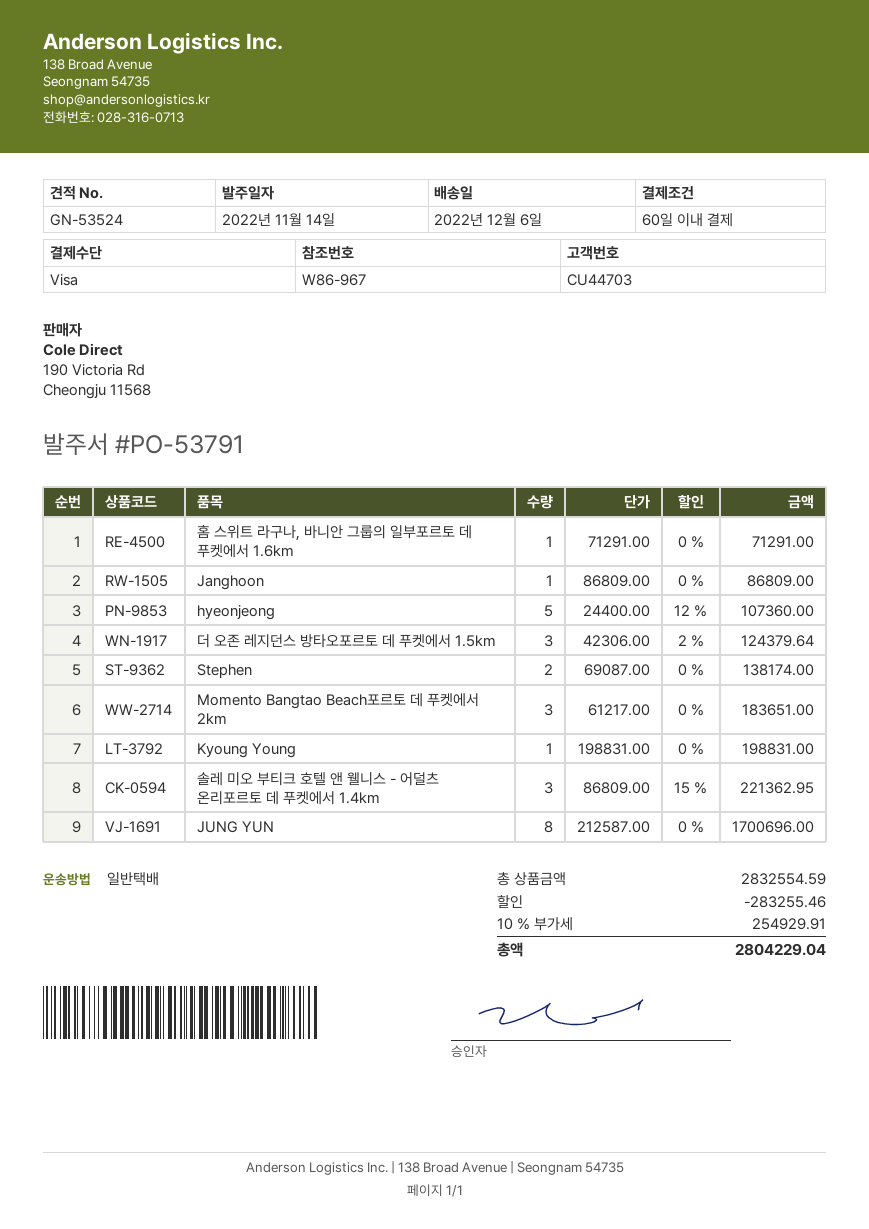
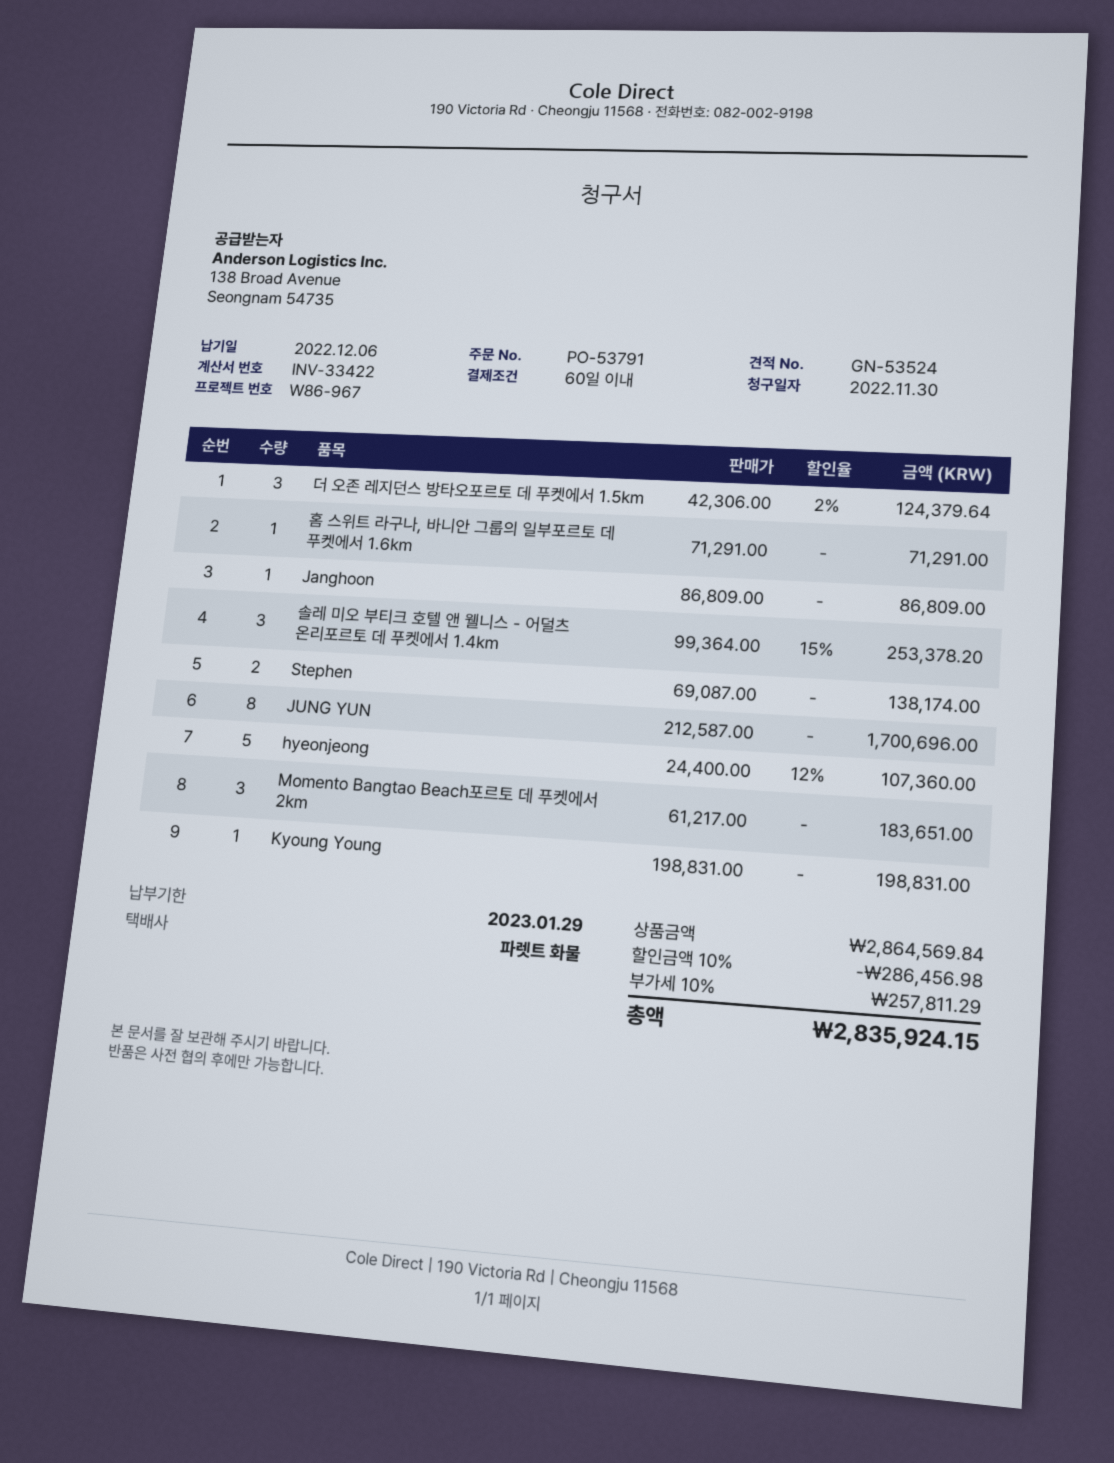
shipping method: standard -> pallet freight
솔레 미오 부티크 호텔 앤 웰니스 - 어덜츠 온리포르토 데 푸켓에서 1.4km: 3 x 86809.00 - 15% = 221362.95 -> 3 x 99364.00 - 15% = 253378.20
subtotal: 2832554.59 -> 2864569.84
discount: 283255.46 -> 286456.98
tax: 10% = 254929.91 -> 10% = 257811.29
total: 2804229.04 -> 2835924.15

